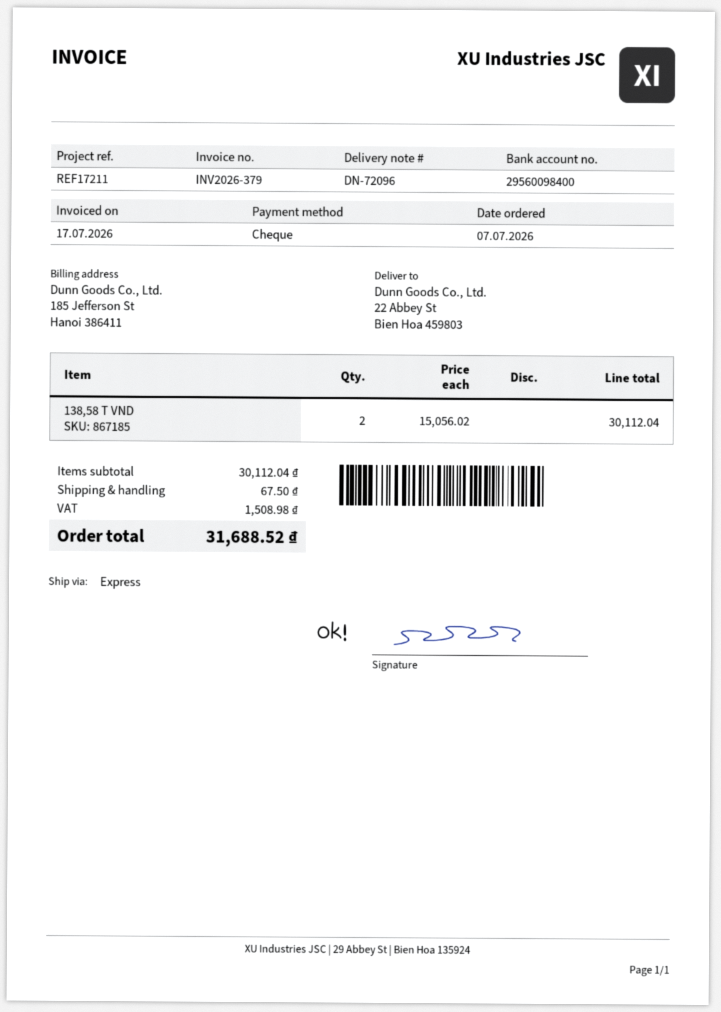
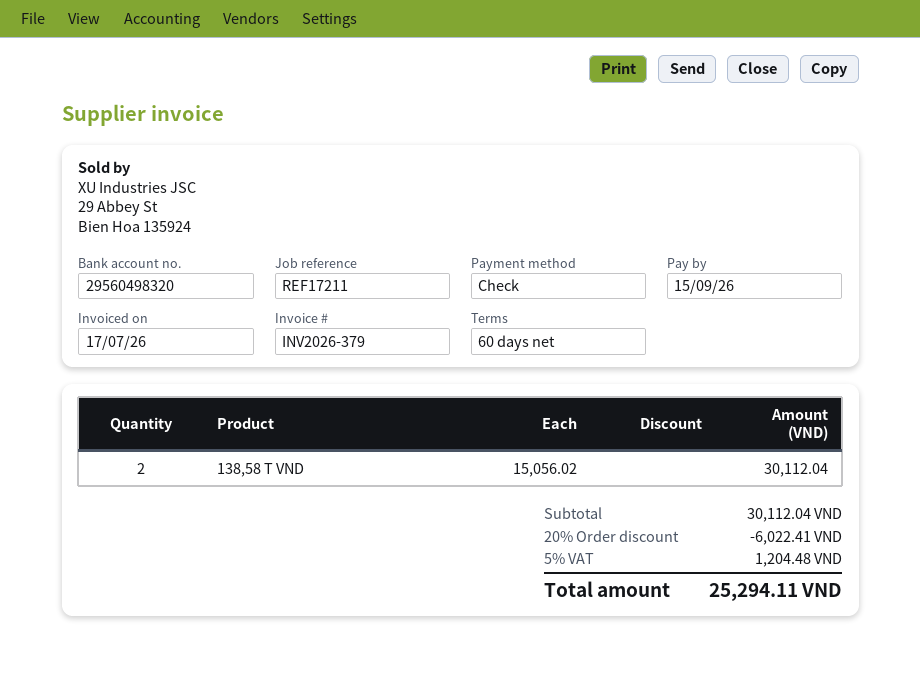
bank account: 29560098400 -> 29560498320
discount: none -> 20% = 6022.41
shipping: 67.50 -> none
tax: 1508.98 -> 1204.48
total: 31688.52 -> 25294.11

